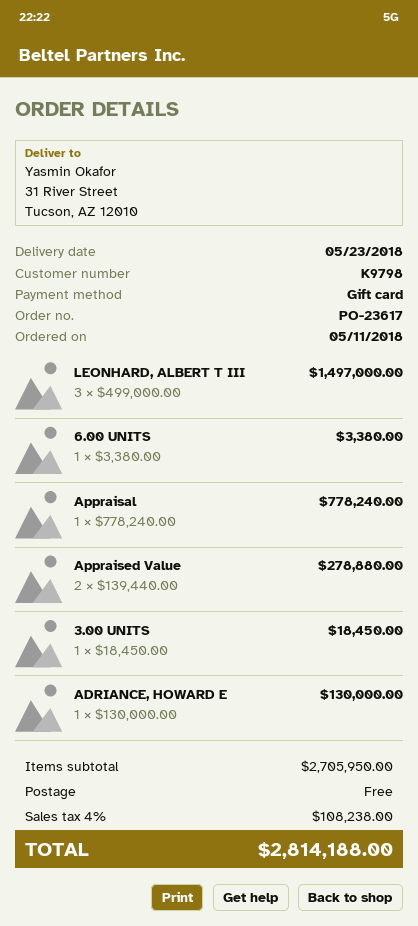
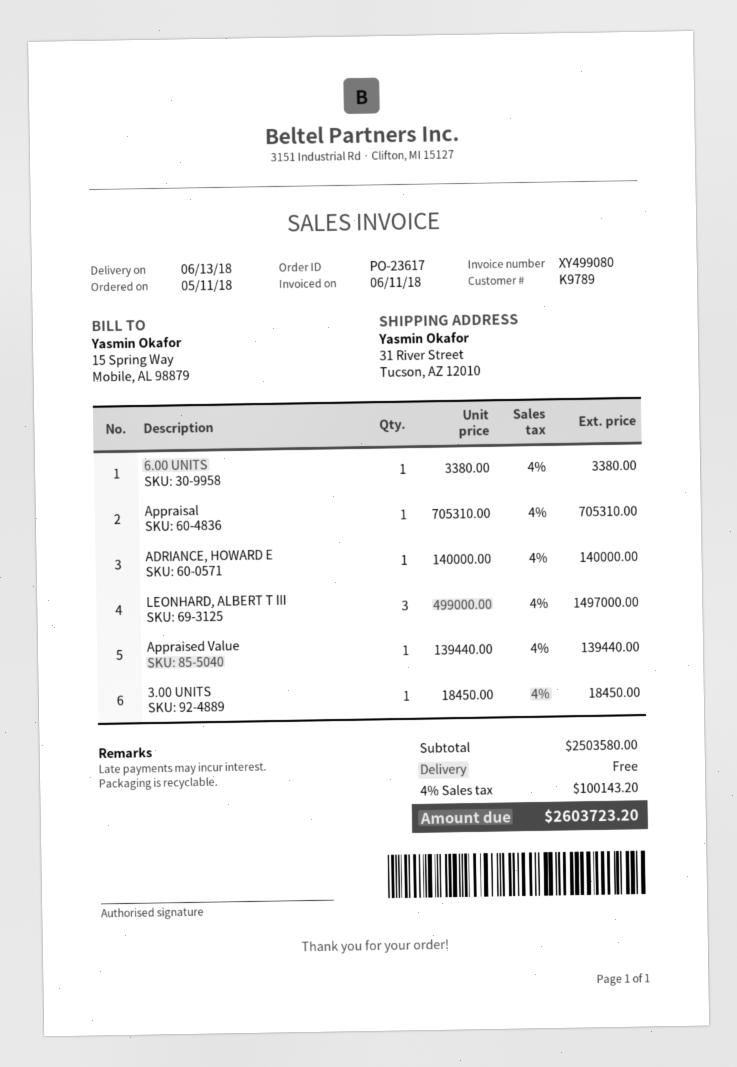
delivery date: 2018-05-23 -> 2018-06-13
customer number: K9798 -> K9789
Appraisal: 1 x 778240.00 = 778240.00 -> 1 x 705310.00 = 705310.00
Appraised Value: 2 x 139440.00 = 278880.00 -> 1 x 139440.00 = 139440.00
ADRIANCE, HOWARD E: 1 x 130000.00 = 130000.00 -> 1 x 140000.00 = 140000.00
subtotal: 2705950.00 -> 2503580.00
tax: 4% = 108238.00 -> 4% = 100143.20
total: 2814188.00 -> 2603723.20

